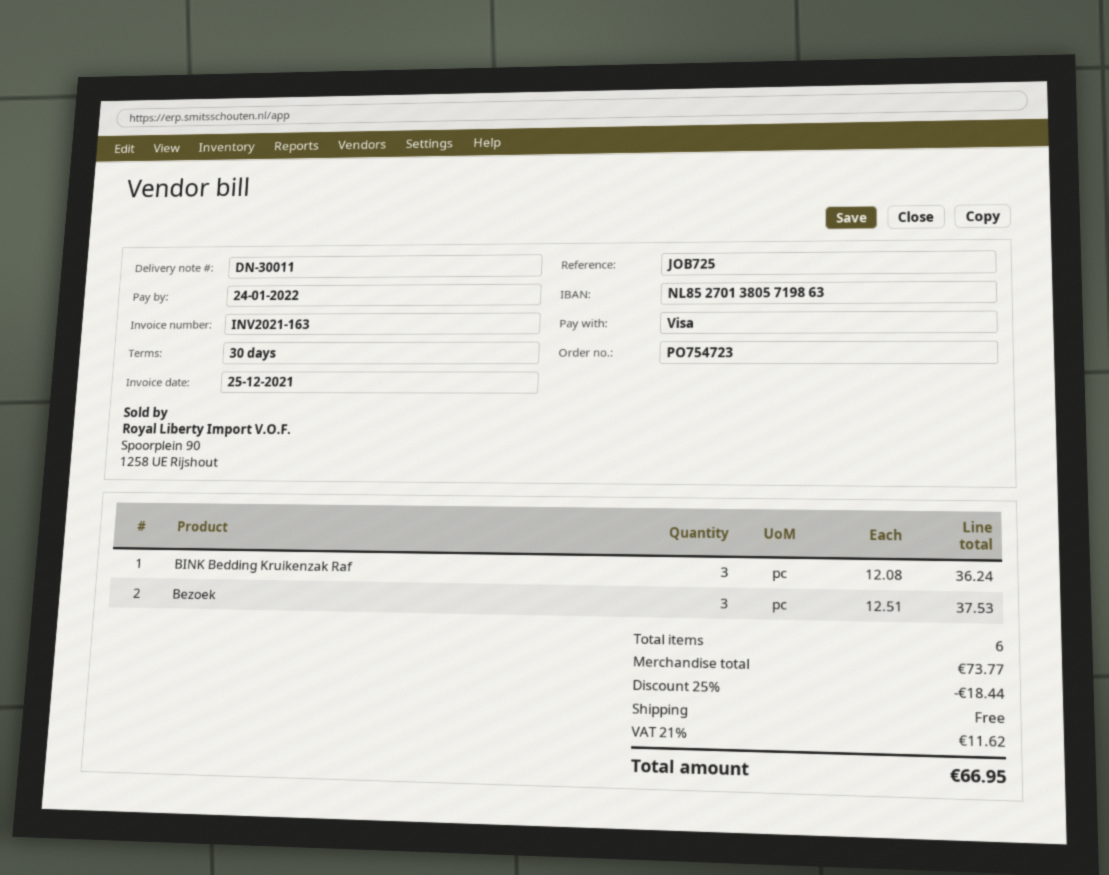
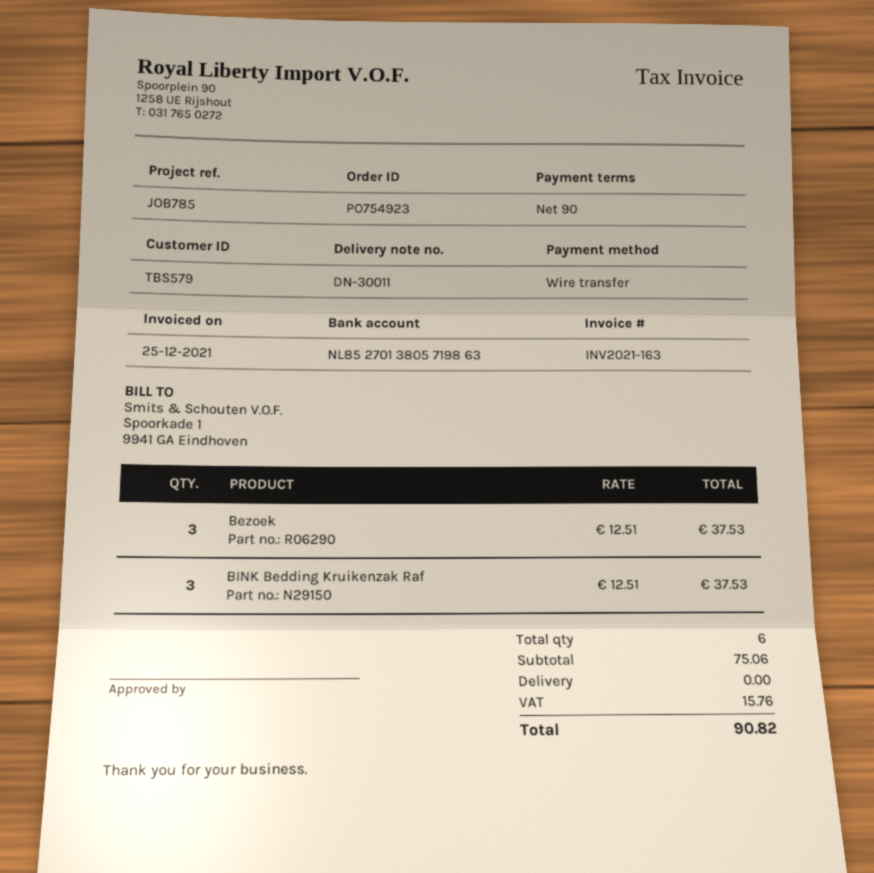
order number: PO754723 -> PO754923
payment terms: 30 days -> 90 days
reference: JOB725 -> JOB785
payment method: Visa -> bank transfer
BINK Bedding Kruikenzak Raf: 3 x 12.08 = 36.24 -> 3 x 12.51 = 37.53
subtotal: 73.77 -> 75.06
discount: 25% = 18.44 -> none
tax: 11.62 -> 15.76
total: 66.95 -> 90.82

